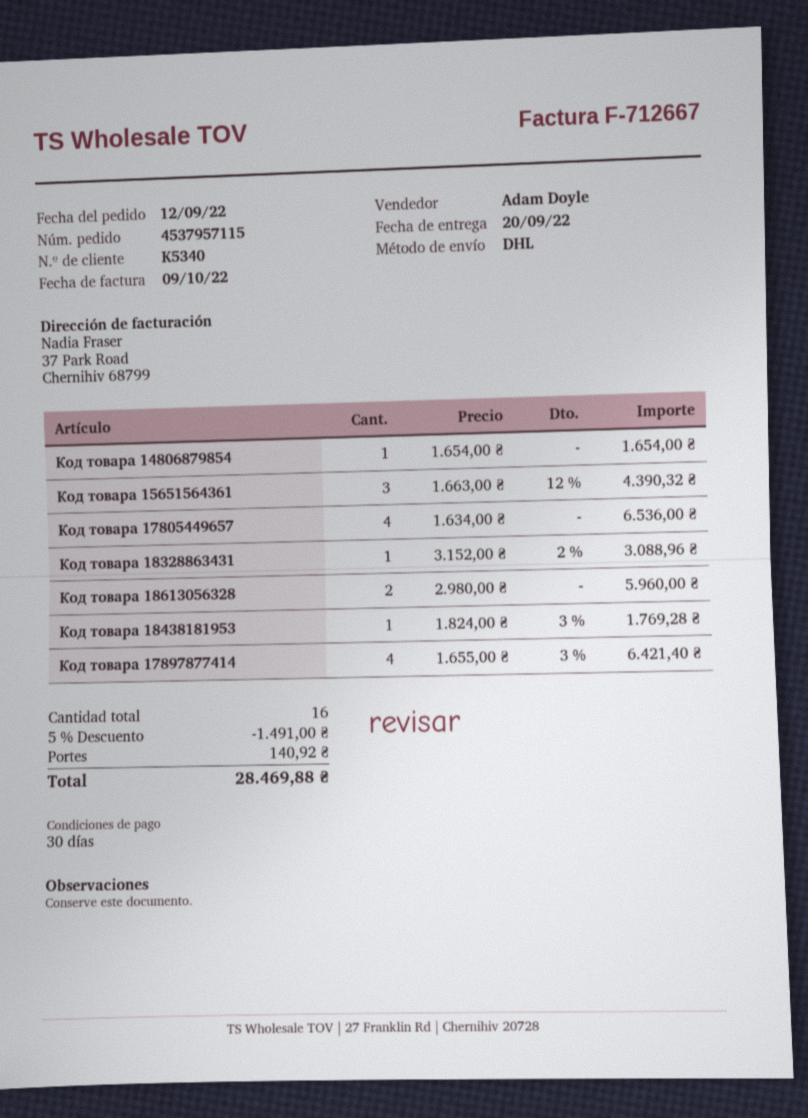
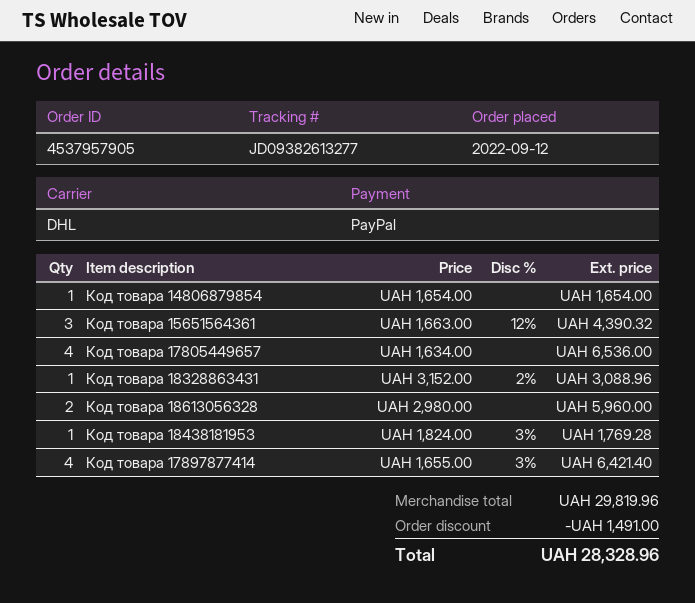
order number: 4537957115 -> 4537957905
shipping: 140.92 -> none
total: 28469.88 -> 28328.96

